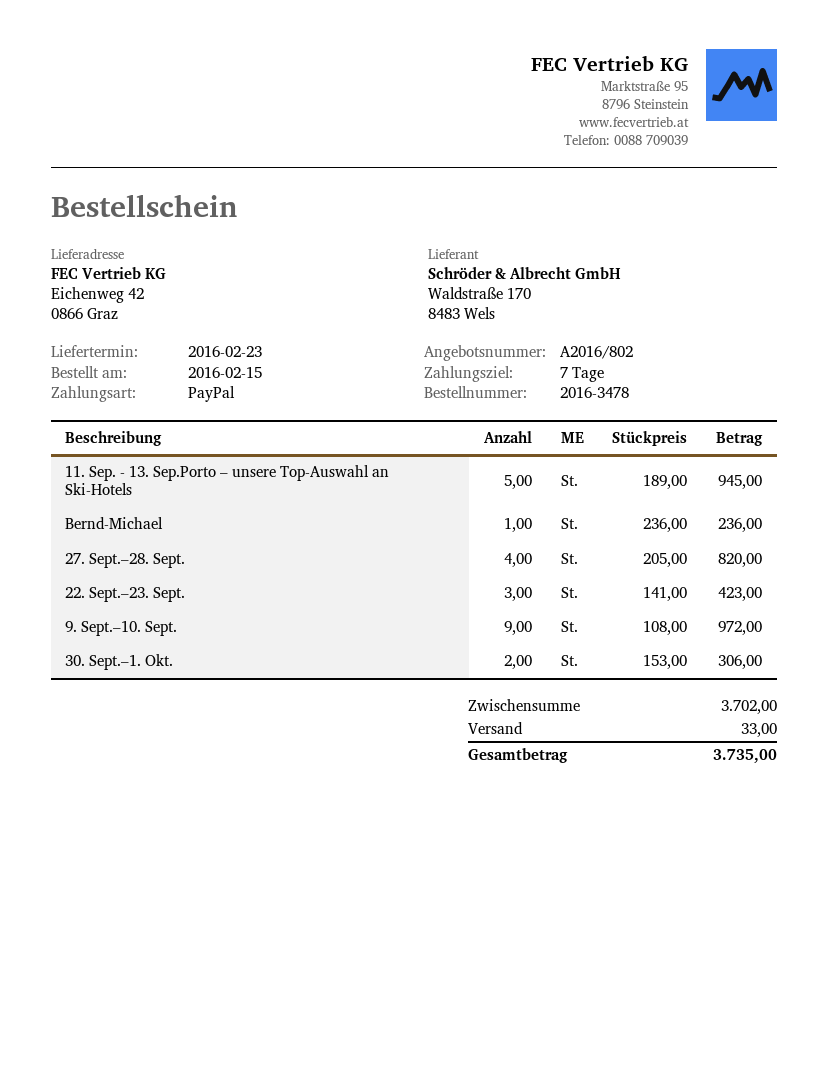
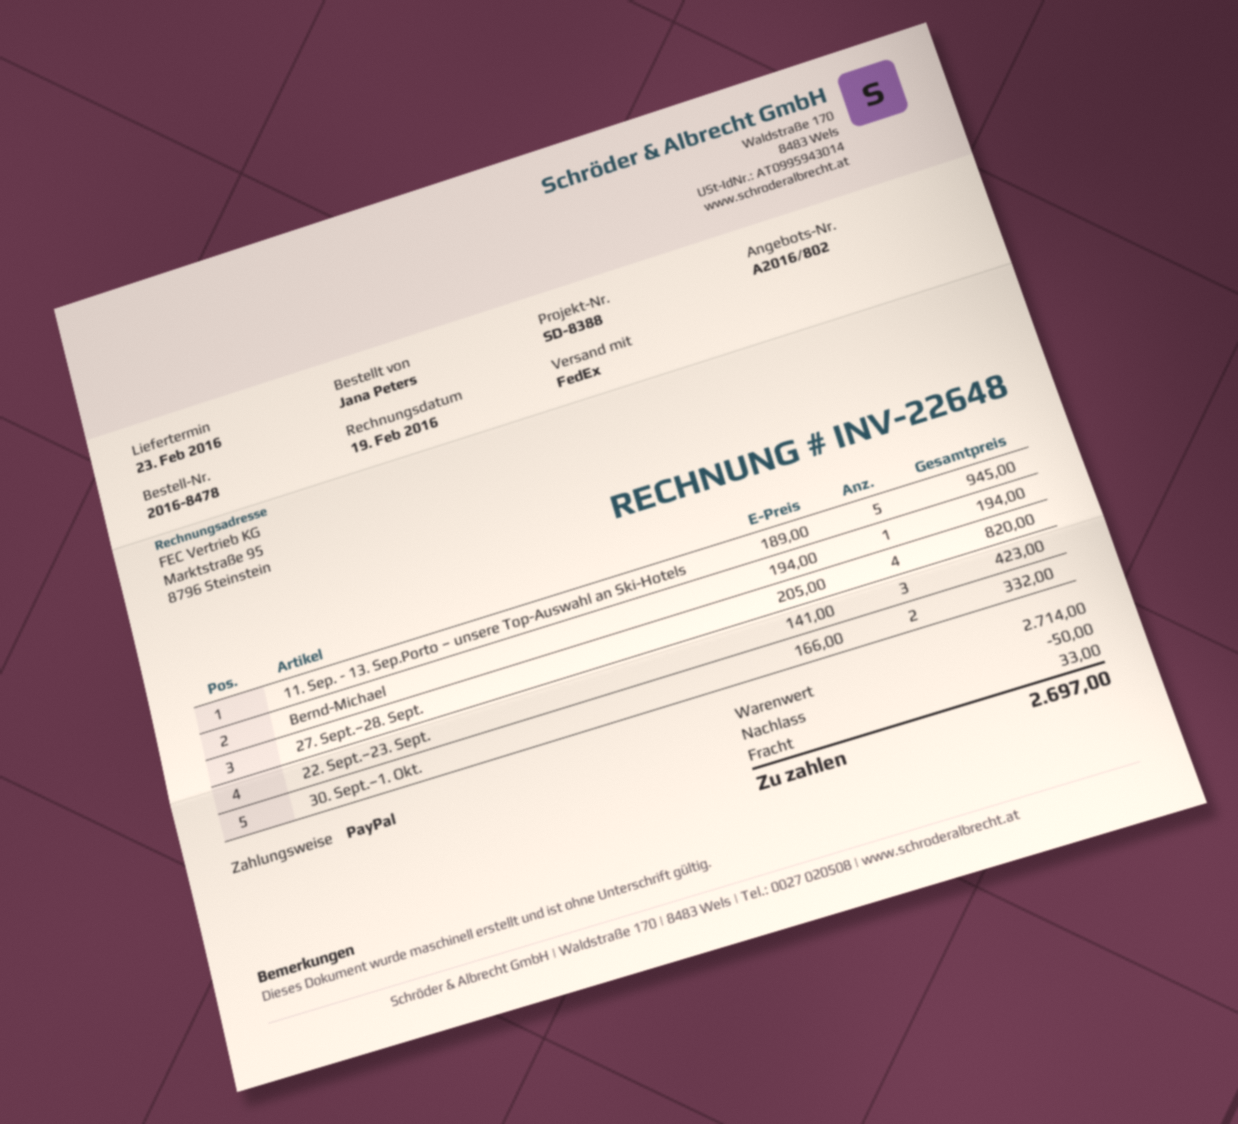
order number: 2016-3478 -> 2016-8478
Bernd-Michael: 1 x 236.00 = 236.00 -> 1 x 194.00 = 194.00
9. Sept.–10. Sept.: 9 x 108.00 = 972.00 -> none
30. Sept.–1. Okt.: 2 x 153.00 = 306.00 -> 2 x 166.00 = 332.00
subtotal: 3702.00 -> 2714.00
discount: none -> 50.00
total: 3735.00 -> 2697.00

